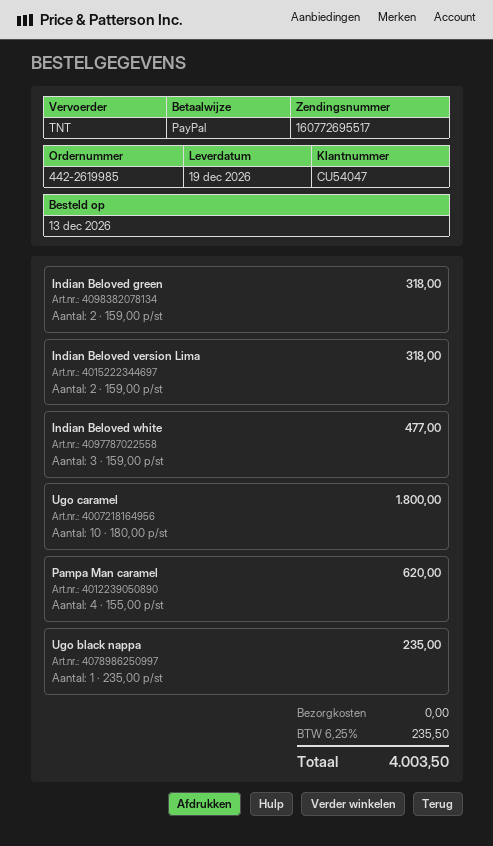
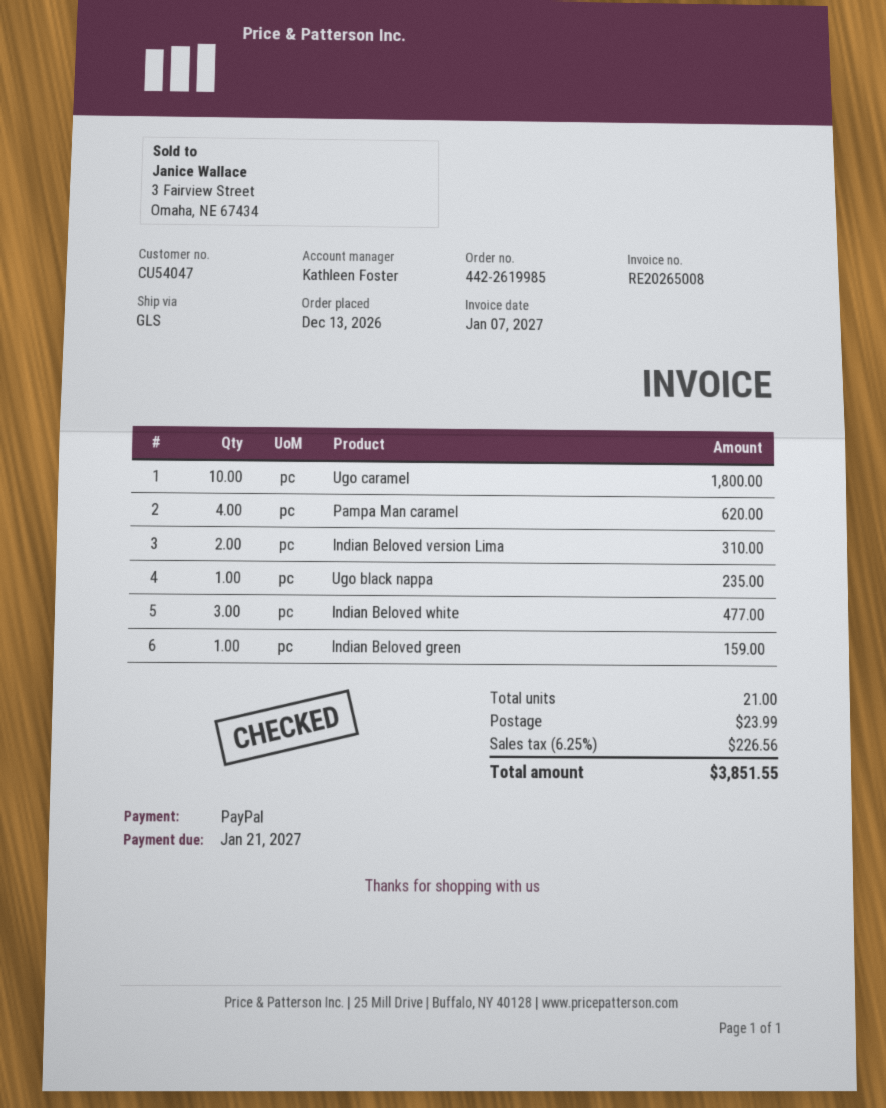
shipping method: TNT -> GLS
Indian Beloved green: 2 for 318.00 -> 1 for 159.00
Indian Beloved version Lima: 2 for 318.00 -> 2 for 310.00
shipping: 0.00 -> 23.99
tax: 6.25% = 235.50 -> 6.25% = 226.56
total: 4003.50 -> 3851.55

